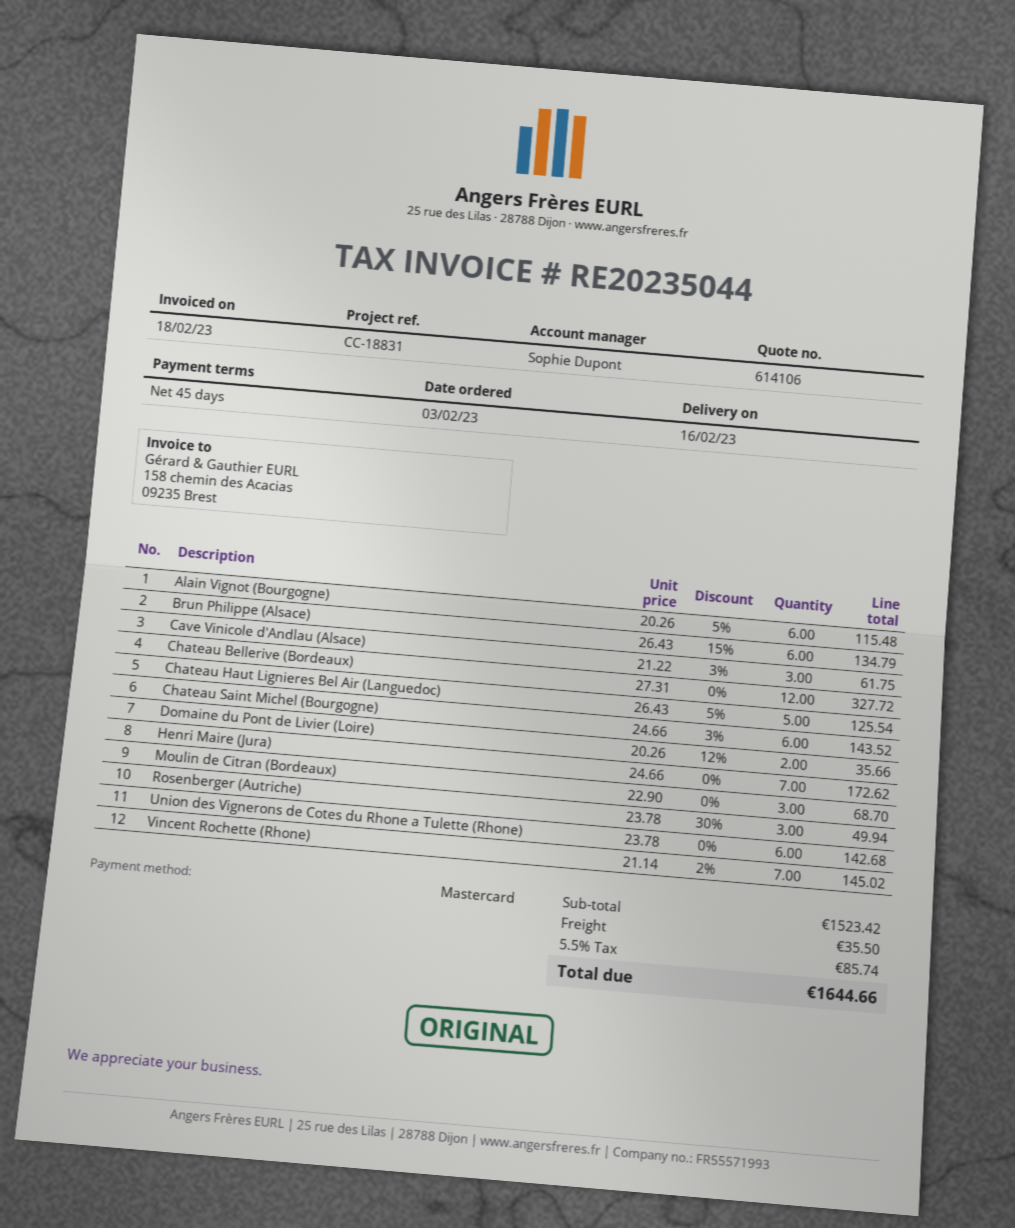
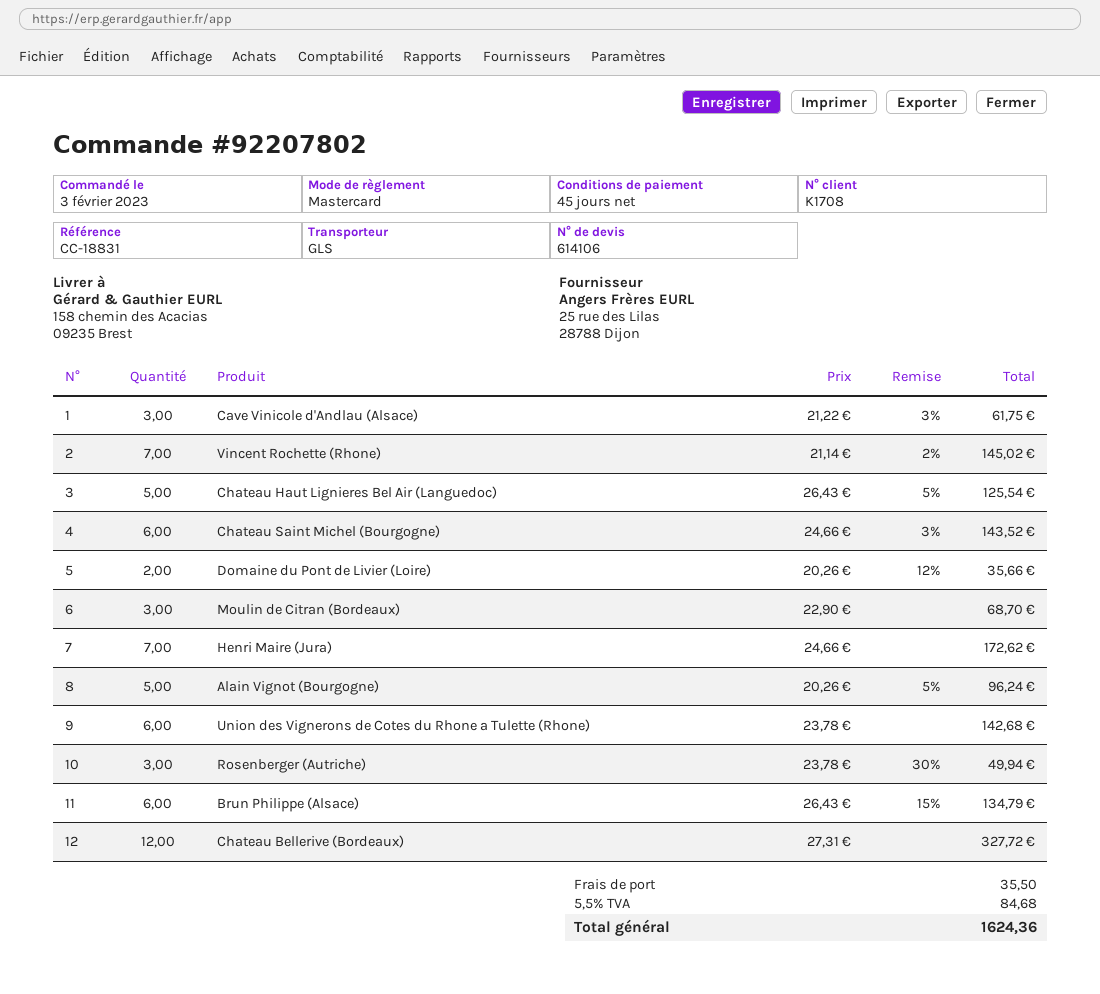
Alain Vignot (Bourgogne): 6 x 20.26 - 5% = 115.48 -> 5 x 20.26 - 5% = 96.24
tax: 5.5% = 85.74 -> 5.5% = 84.68
total: 1644.66 -> 1624.36

